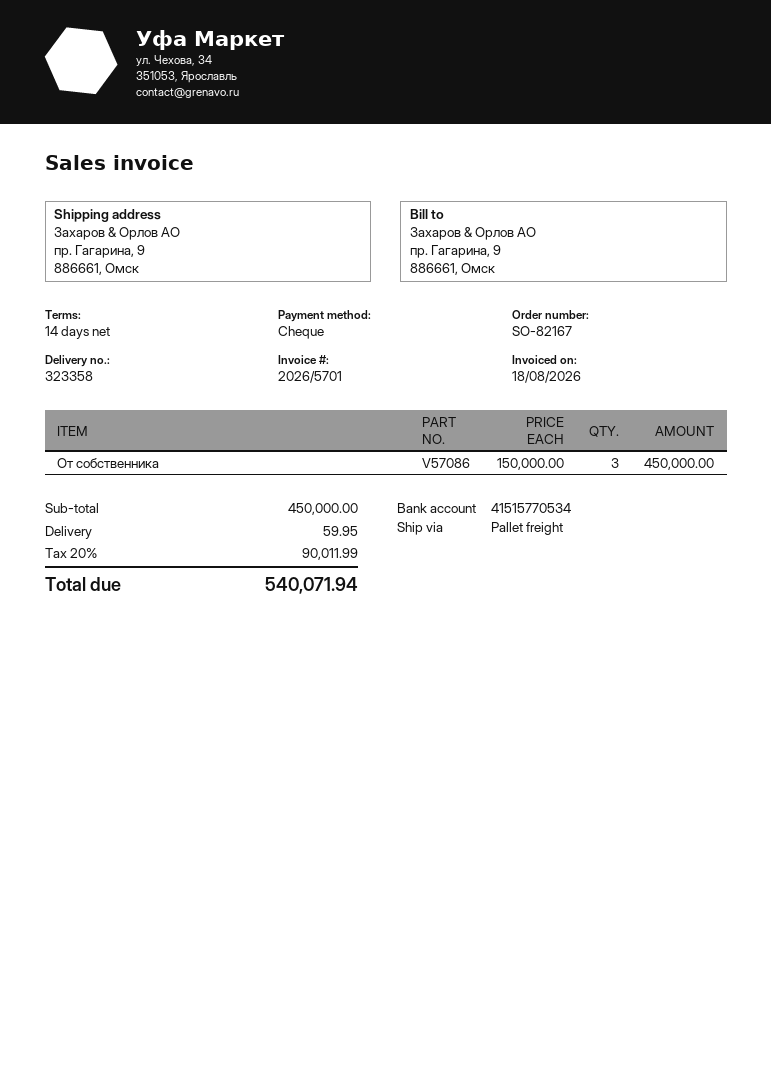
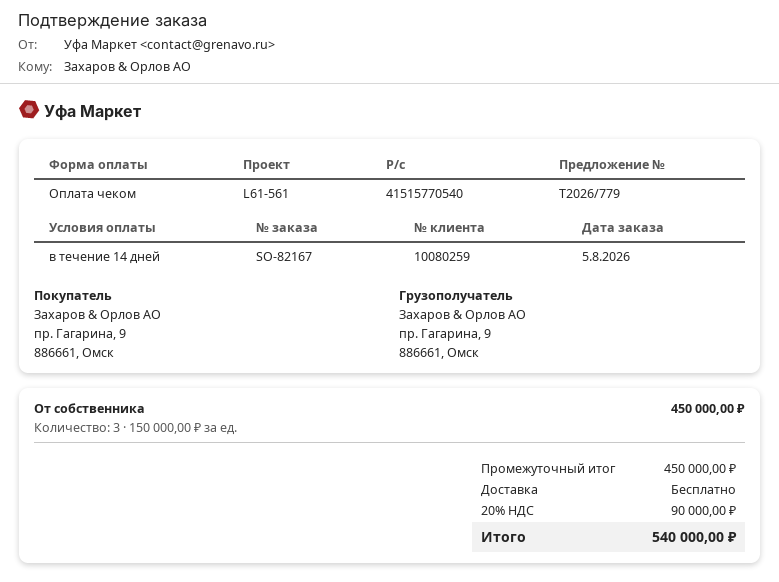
bank account: 41515770534 -> 41515770540
shipping: 59.95 -> 0.00
tax: 20% = 90011.99 -> 20% = 90000.00
total: 540071.94 -> 540000.00

